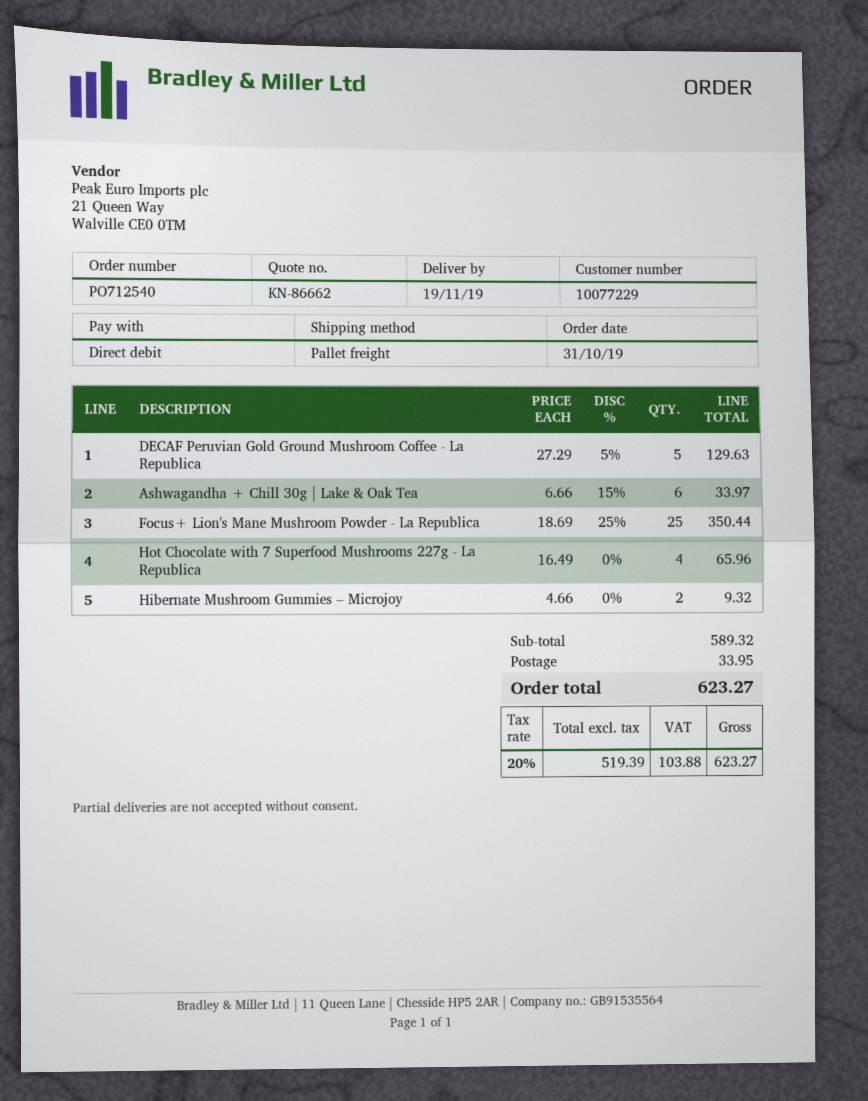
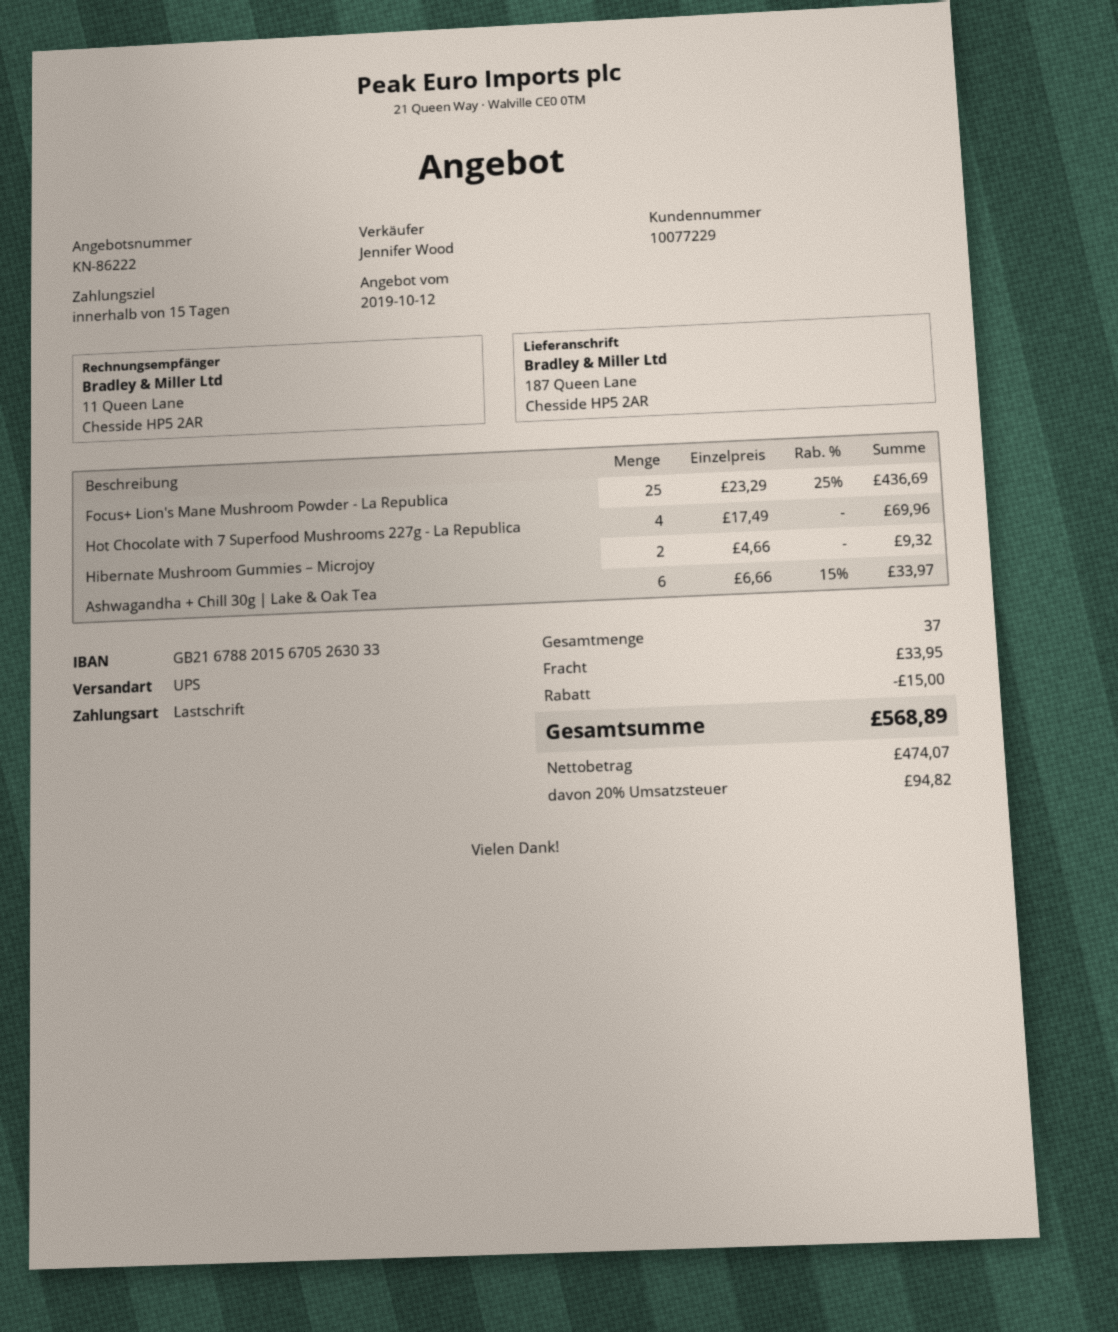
quote number: KN-86662 -> KN-86222
shipping method: pallet freight -> UPS
DECAF Peruvian Gold Ground Mushroom Coffee - La Republica: 5 x 27.29 - 5% = 129.63 -> none
Focus+ Lion's Mane Mushroom Powder - La Republica: 25 x 18.69 - 25% = 350.44 -> 25 x 23.29 - 25% = 436.69
Hot Chocolate with 7 Superfood Mushrooms 227g - La Republica: 4 x 16.49 = 65.96 -> 4 x 17.49 = 69.96
discount: none -> 15.00
net: 519.39 -> 474.07
tax: 20% = 103.88 -> 20% = 94.82
total: 623.27 -> 568.89

